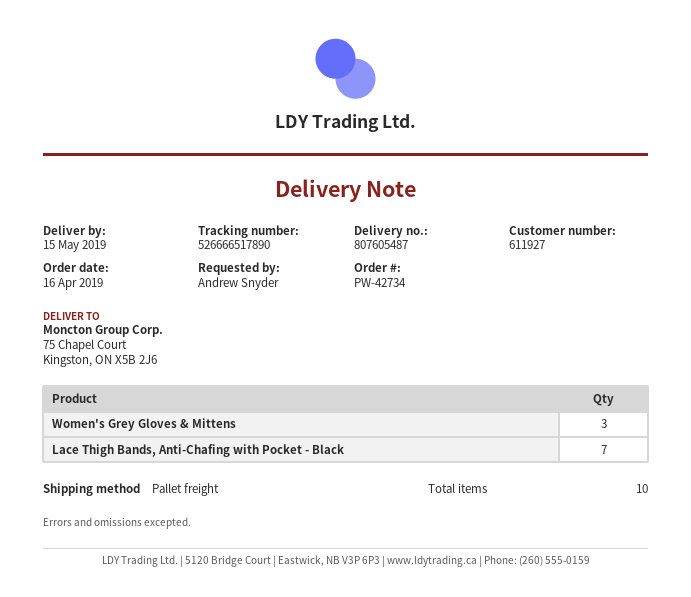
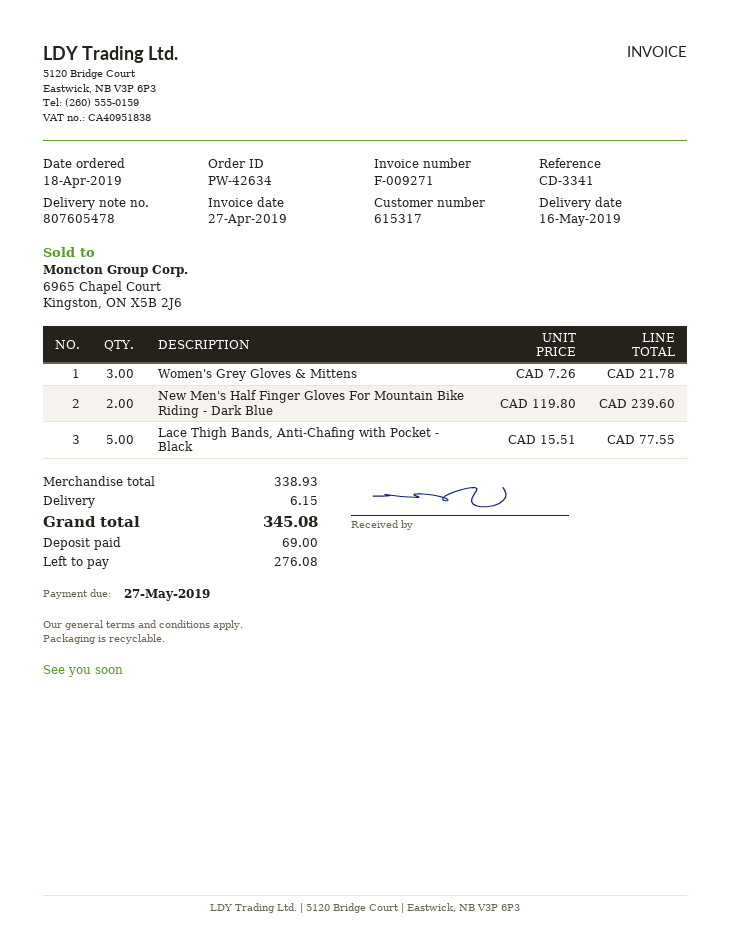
order number: PW-42734 -> PW-42634
order date: 2019-04-16 -> 2019-04-18
delivery note number: 807605487 -> 807605478
delivery date: 2019-05-15 -> 2019-05-16
customer number: 611927 -> 615317
Lace Thigh Bands, Anti-Chafing with Pocket - Black: 7 -> 5
New Men's Half Finger Gloves For Mountain Bike Riding - Dark Blue: none -> 2

